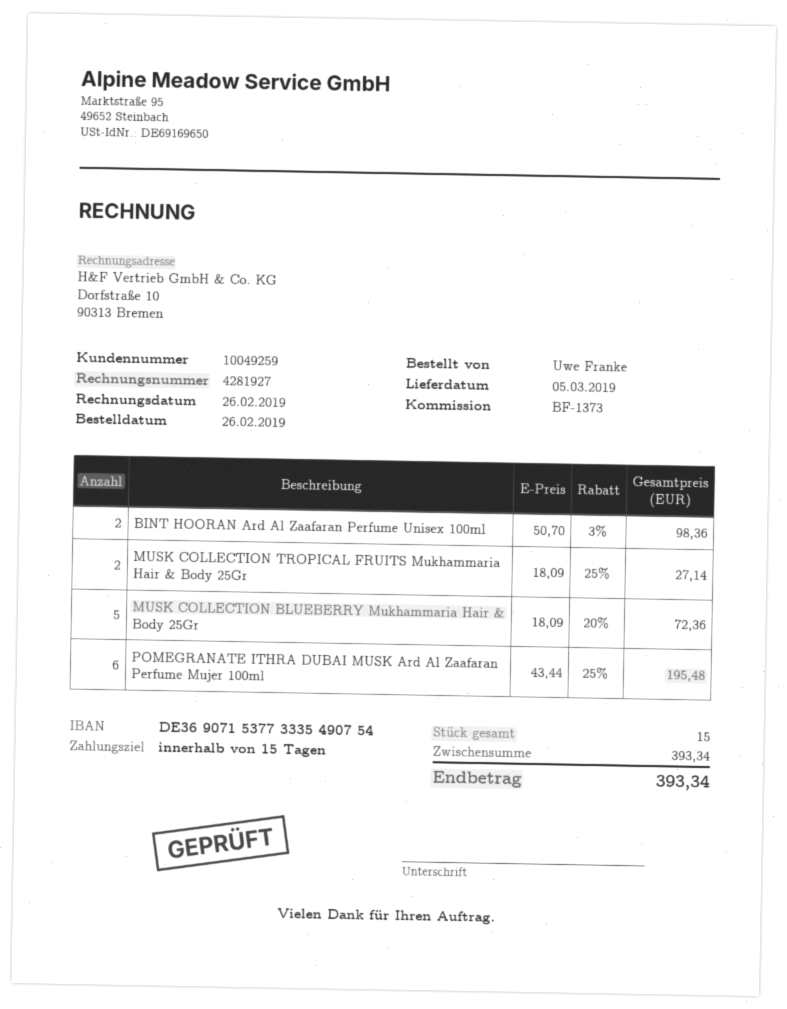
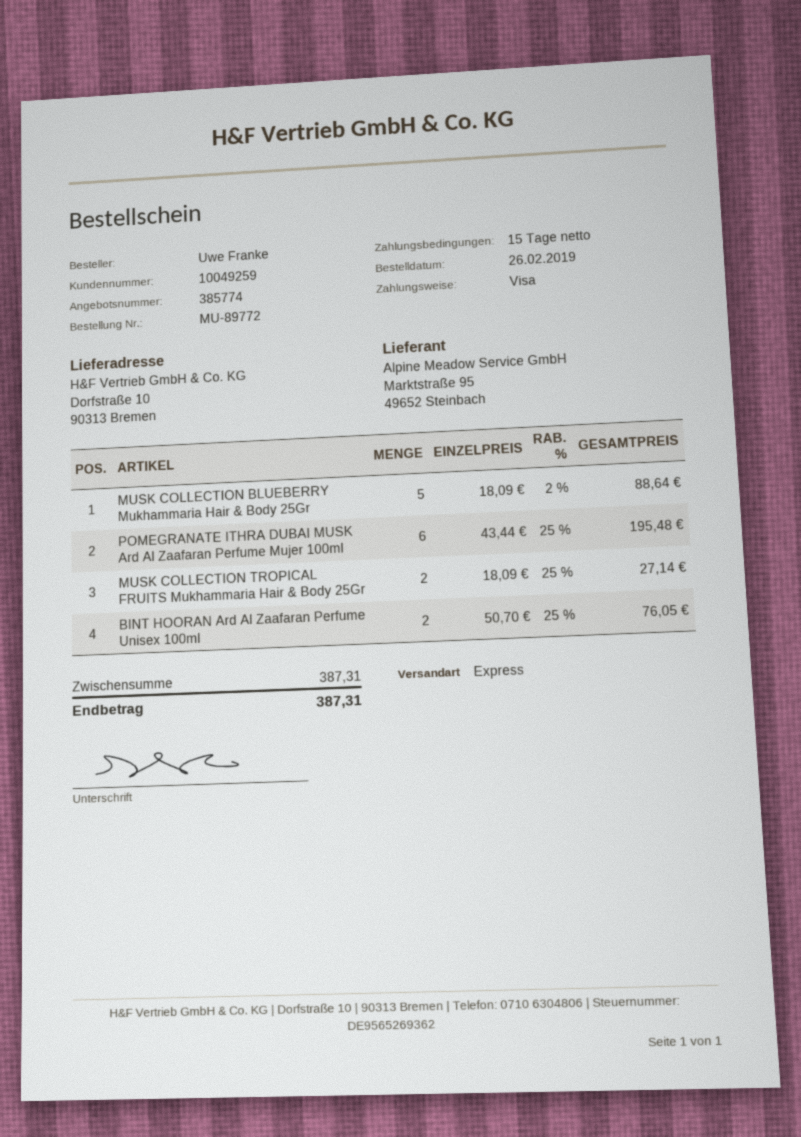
BINT HOORAN Ard Al Zaafaran Perfume Unisex 100ml: 2 x 50.70 - 3% = 98.36 -> 2 x 50.70 - 25% = 76.05
MUSK COLLECTION BLUEBERRY Mukhammaria Hair & Body 25Gr: 5 x 18.09 - 20% = 72.36 -> 5 x 18.09 - 2% = 88.64
subtotal: 393.34 -> 387.31
total: 393.34 -> 387.31

